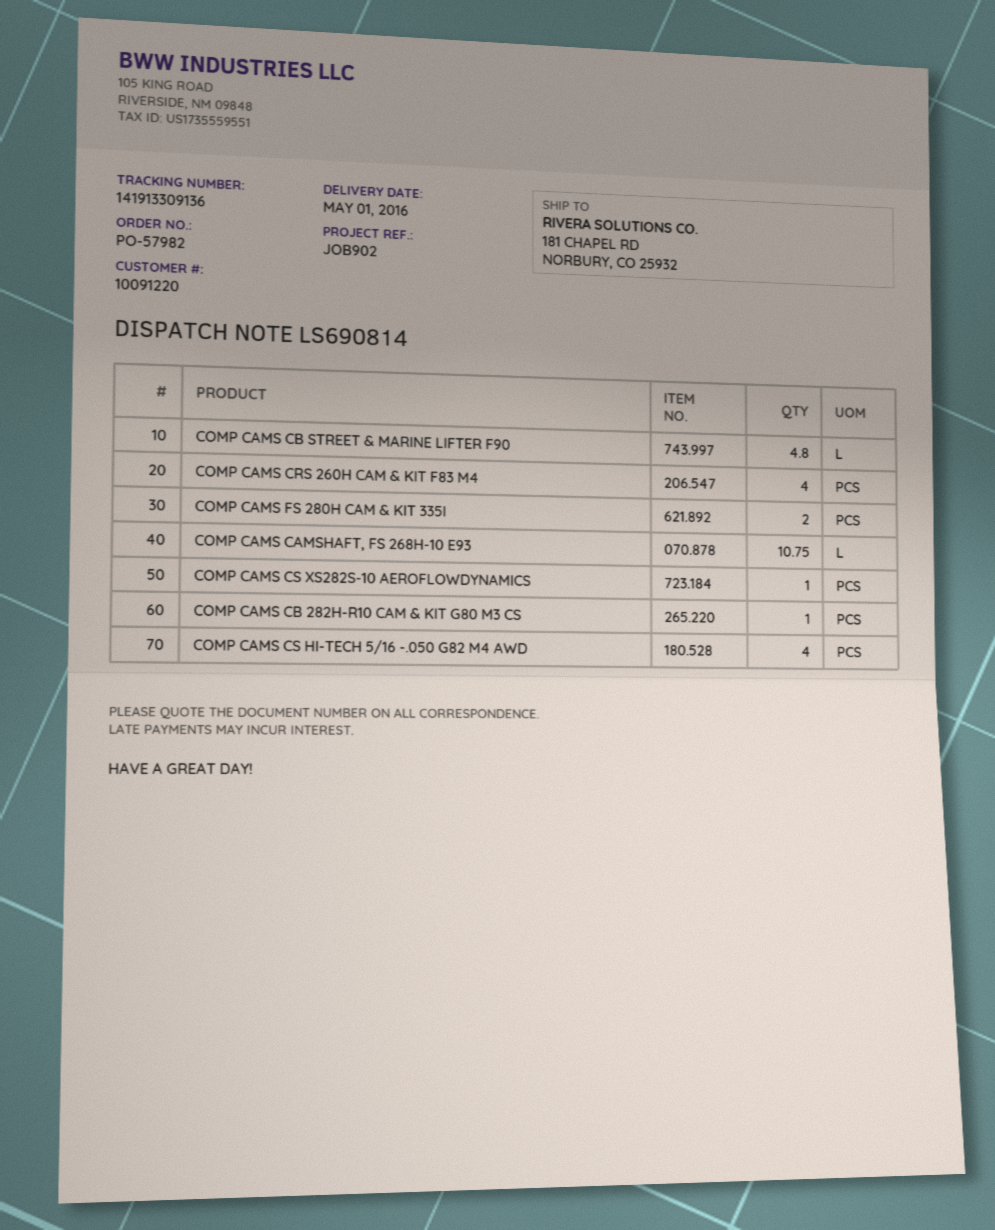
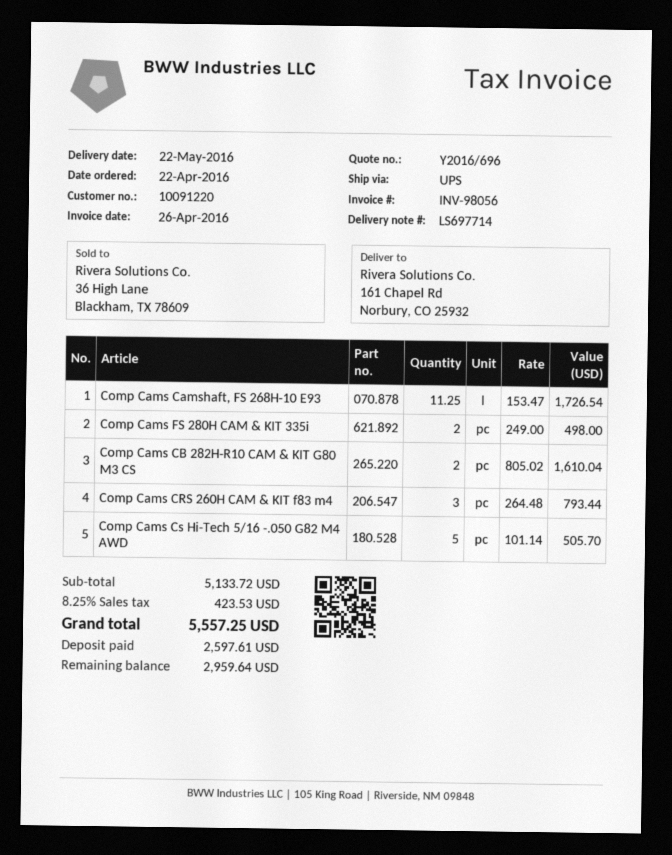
delivery note number: LS690814 -> LS697714
delivery date: 2016-05-01 -> 2016-05-22
ship to: 181 CHAPEL RD, NORBURY, CO 25932 -> 161 Chapel Rd, Norbury, CO 25932
COMP CAMS CB STREET & MARINE LIFTER F90: 4.8 -> none
COMP CAMS CRS 260H CAM & KIT F83 M4: 4 -> 3
COMP CAMS CAMSHAFT, FS 268H-10 E93: 10.75 -> 11.25
COMP CAMS CS XS282S-10 AEROFLOWDYNAMICS: 1 -> none
COMP CAMS CB 282H-R10 CAM & KIT G80 M3 CS: 1 -> 2
COMP CAMS CS HI-TECH 5/16 -.050 G82 M4 AWD: 4 -> 5

